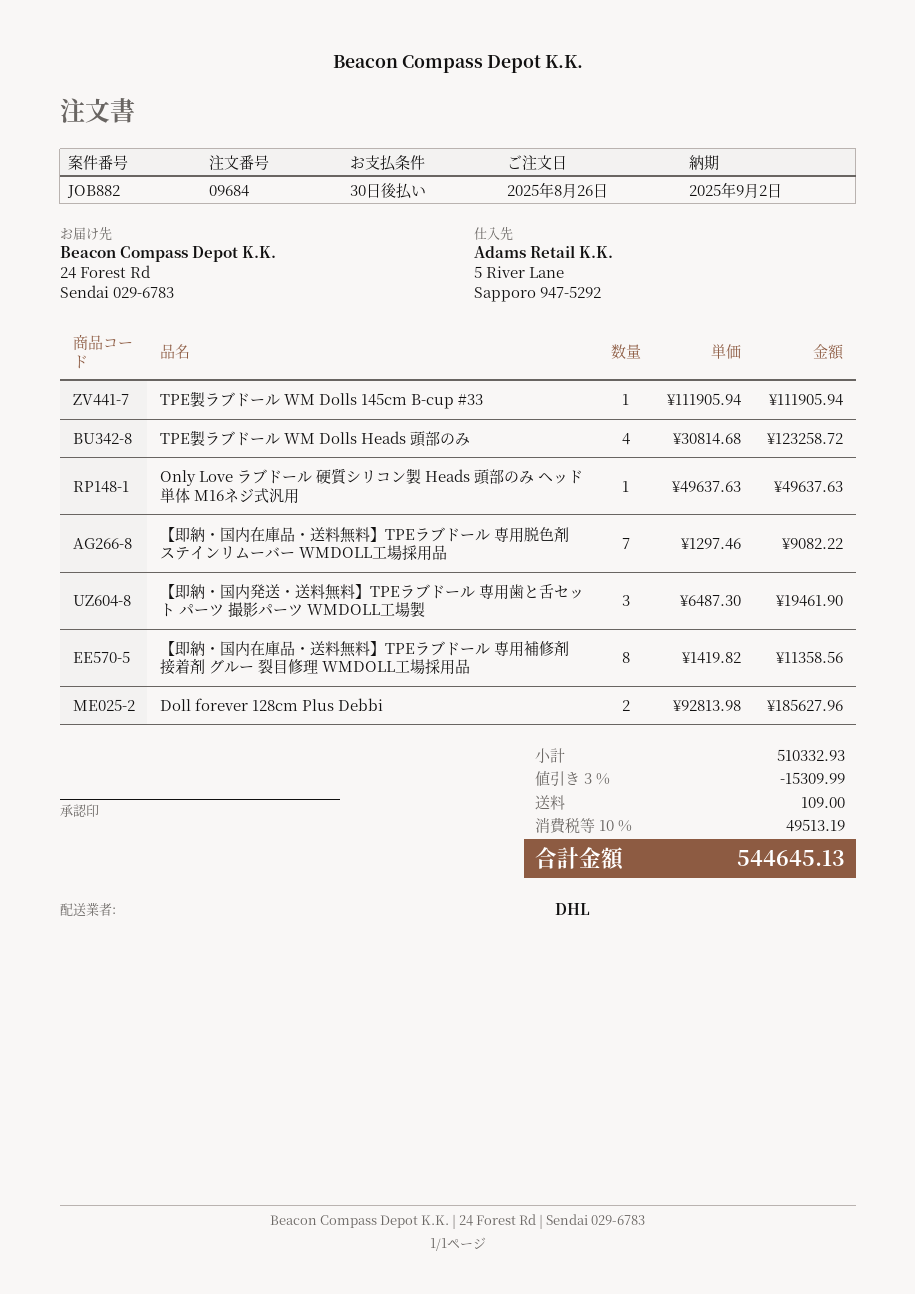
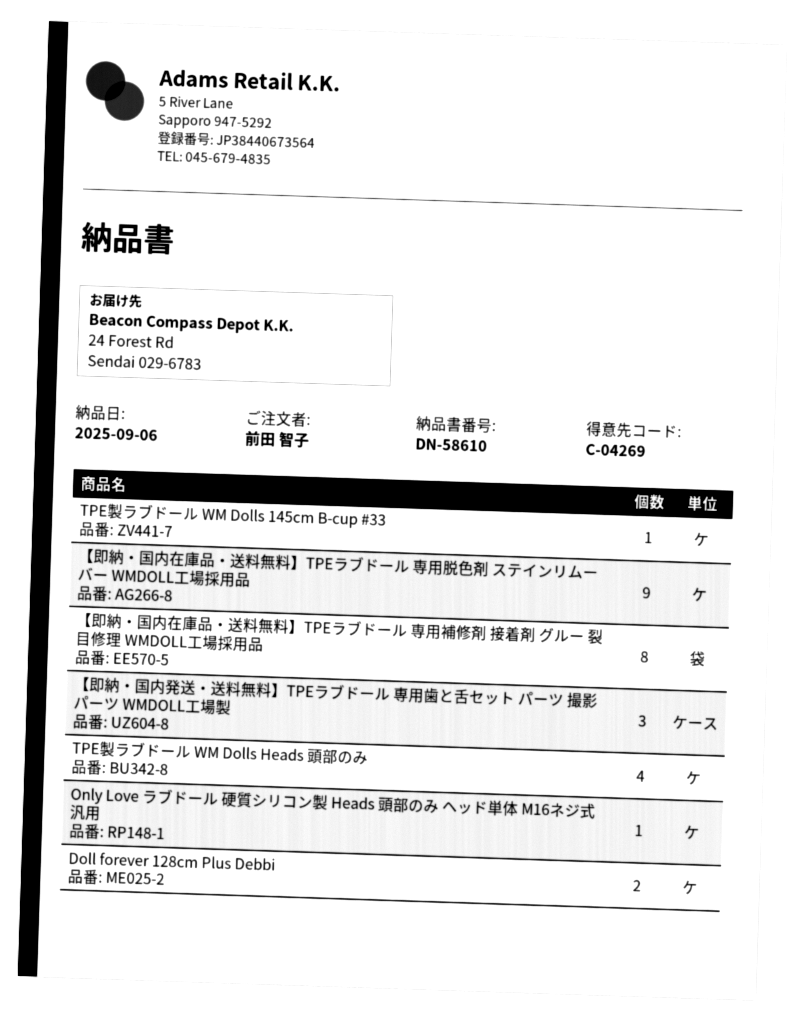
delivery date: 2025-09-02 -> 2025-09-06
【即納・国内在庫品・送料無料】TPEラブドール 専用脱色剤 ステインリムーバー WMDOLL工場採用品: 7 -> 9

